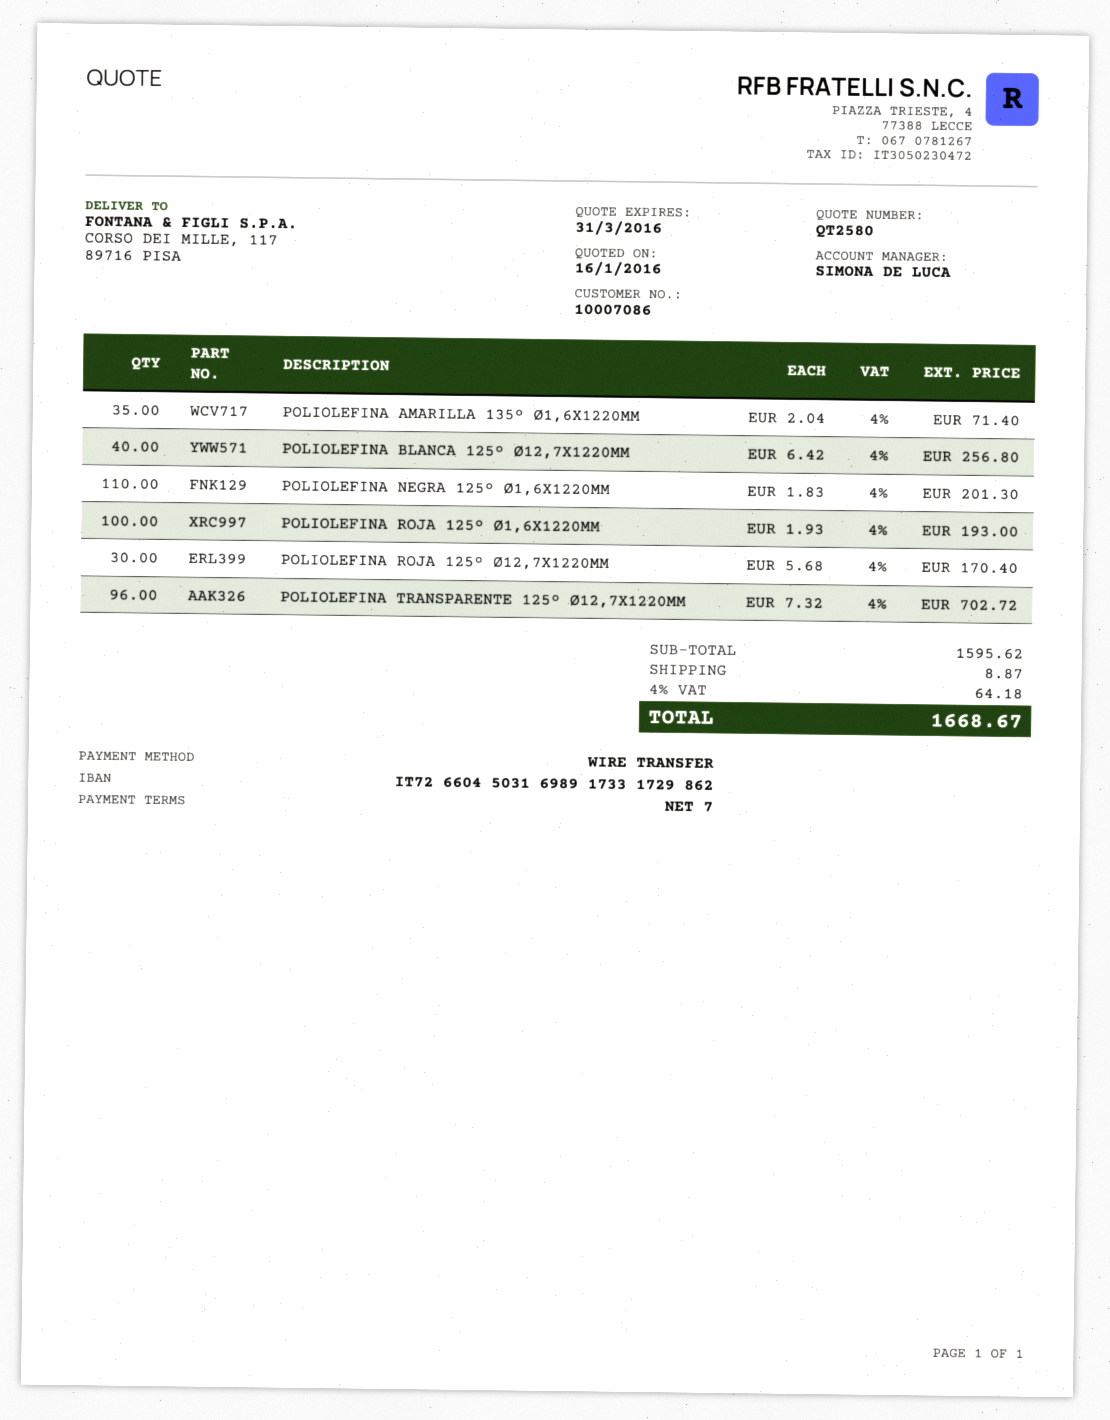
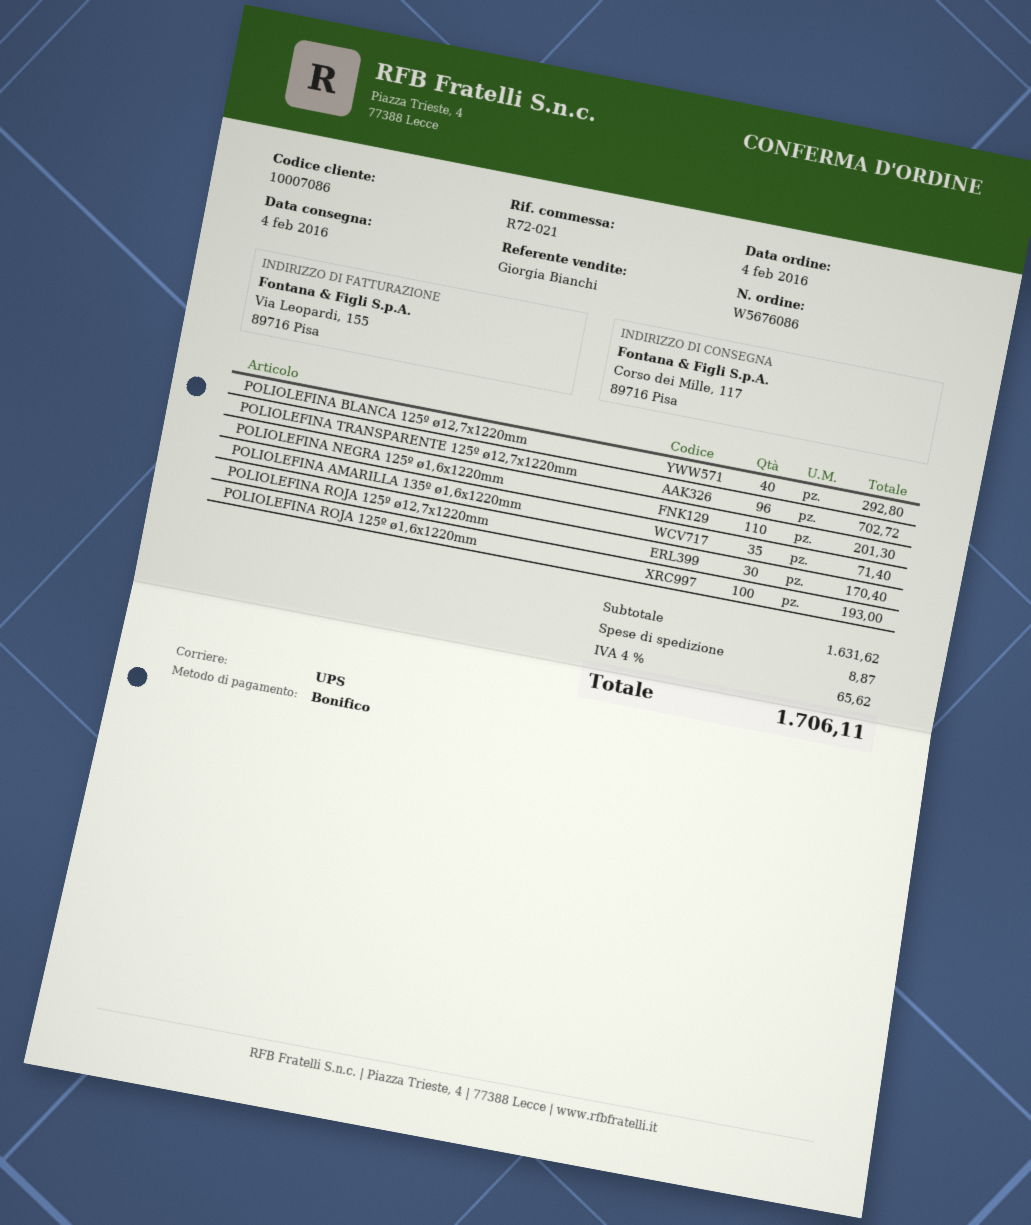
sales rep: SIMONA DE LUCA -> Giorgia Bianchi
POLIOLEFINA BLANCA 125º Ø12,7X1220MM: 40 for 256.80 -> 40 for 292.80
subtotal: 1595.62 -> 1631.62
tax: 4% = 64.18 -> 4% = 65.62
total: 1668.67 -> 1706.11

